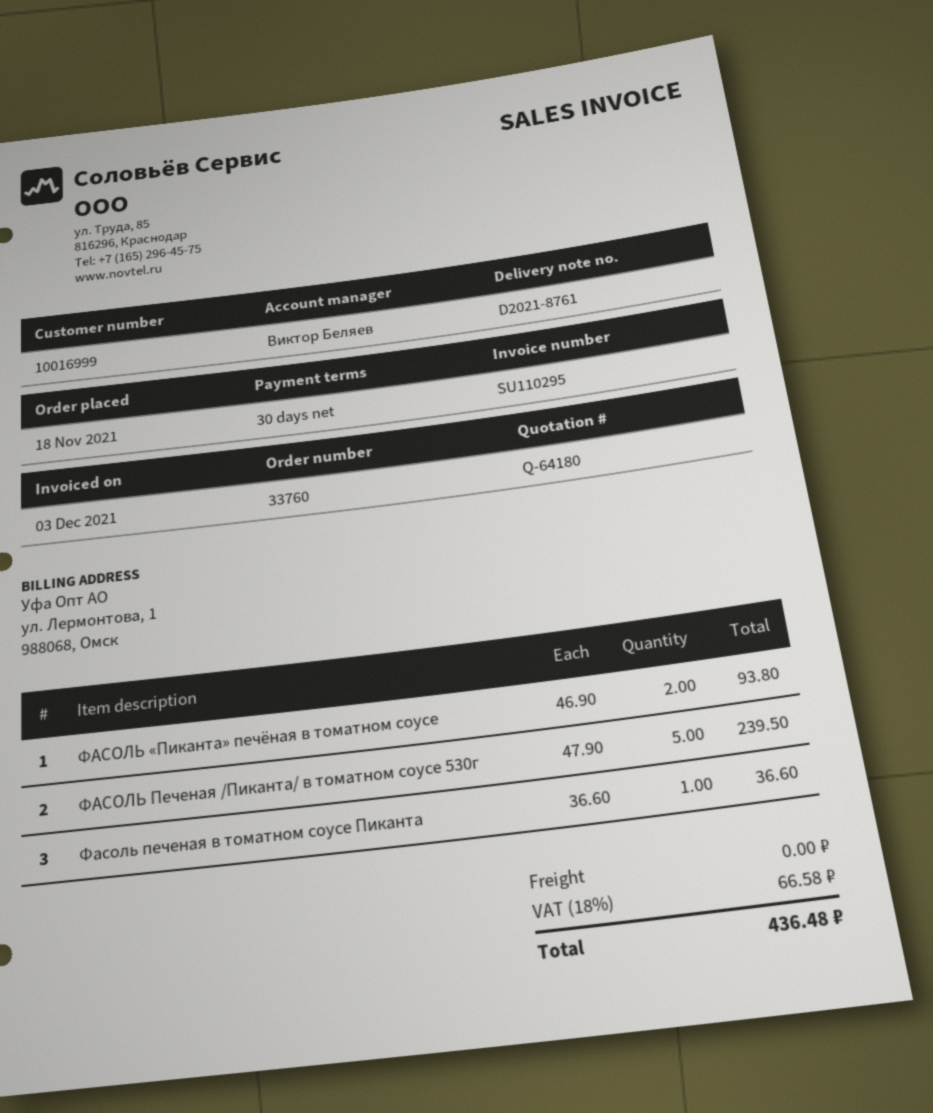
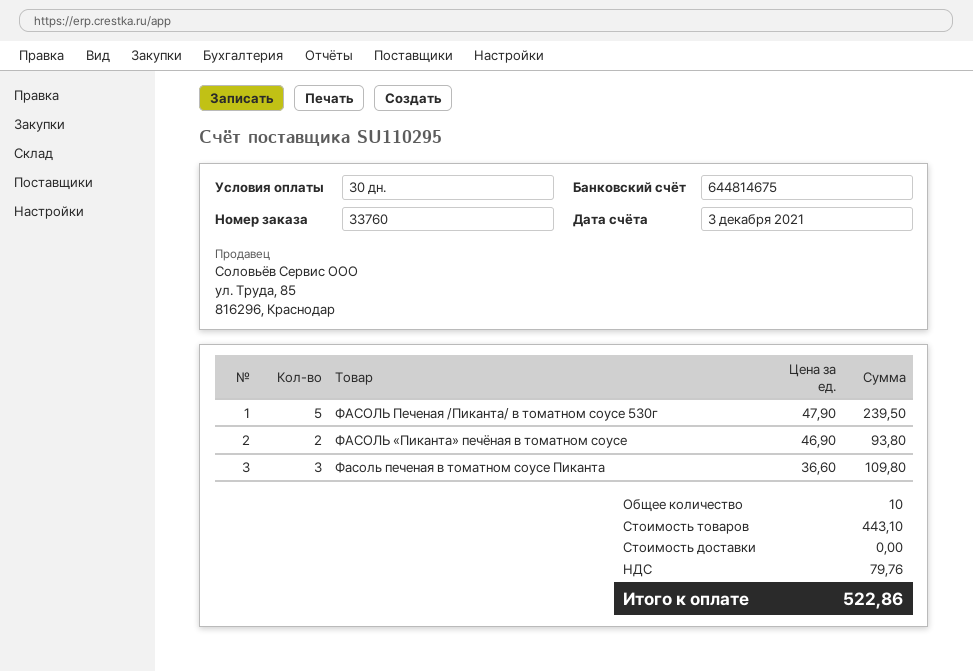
Фасоль печеная в томатном соусе Пиканта: 1 x 36.60 = 36.60 -> 3 x 36.60 = 109.80
tax: 66.58 -> 79.76
total: 436.48 -> 522.86

